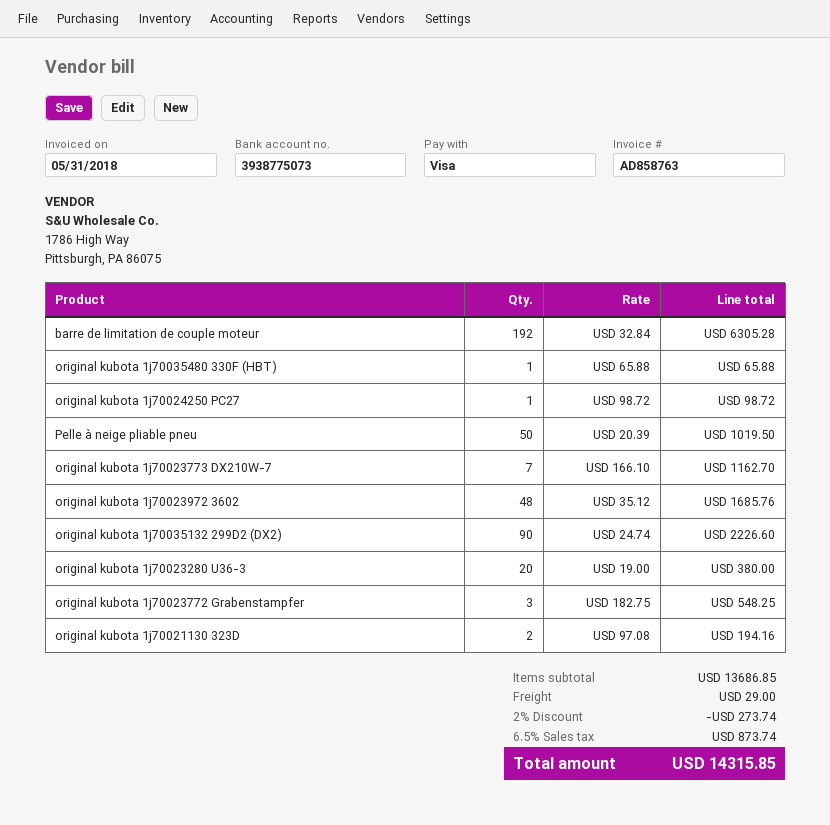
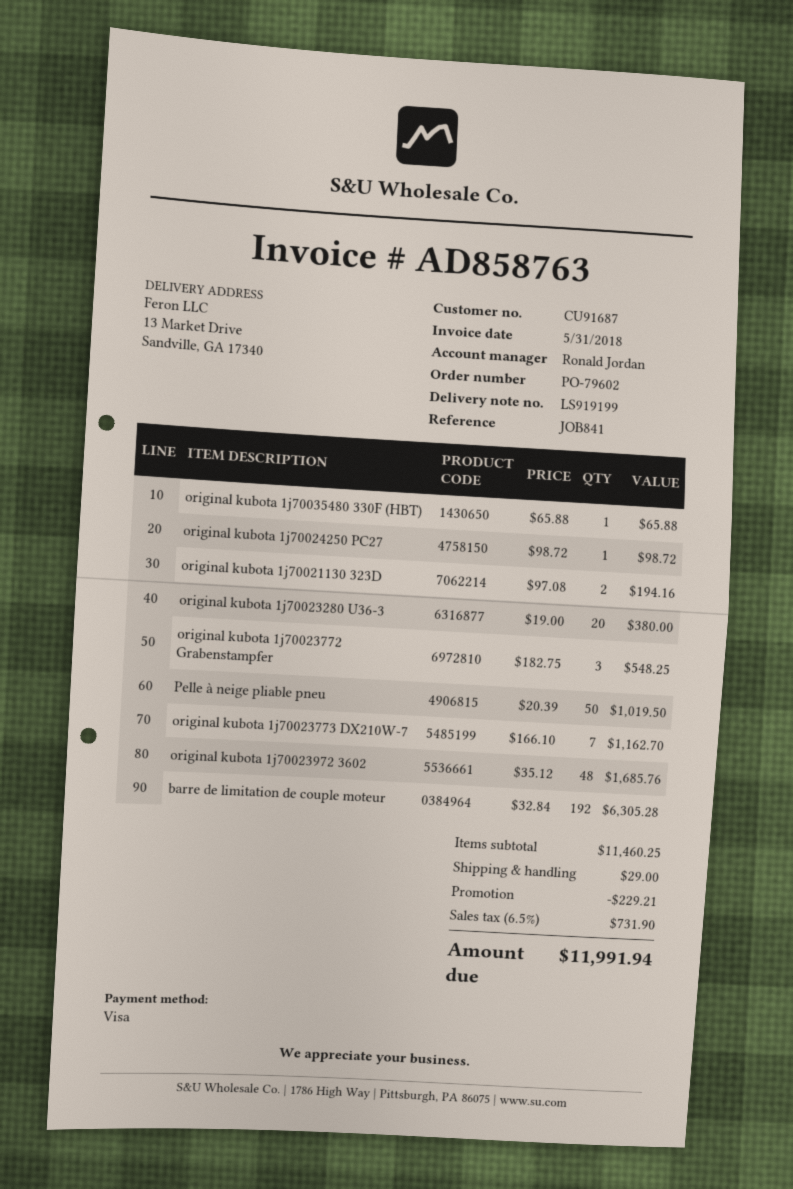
original kubota 1j70035132 299D2 (DX2): 90 x 24.74 = 2226.60 -> none
subtotal: 13686.85 -> 11460.25
discount: 273.74 -> 229.21
tax: 6.5% = 873.74 -> 6.5% = 731.90
total: 14315.85 -> 11991.94

